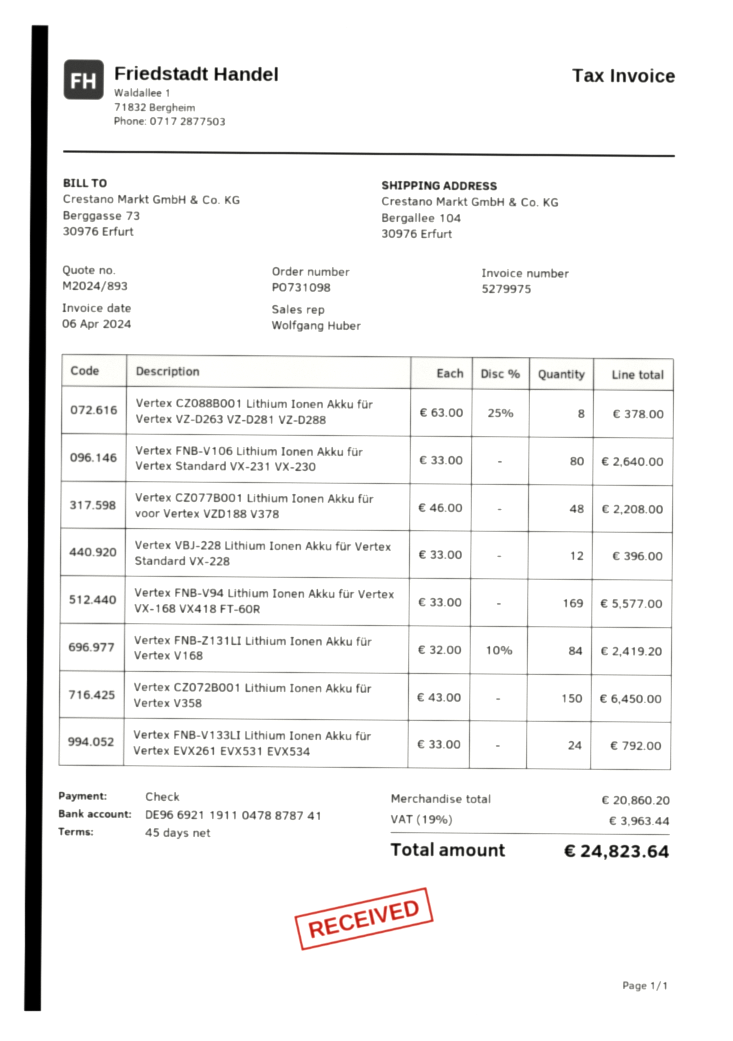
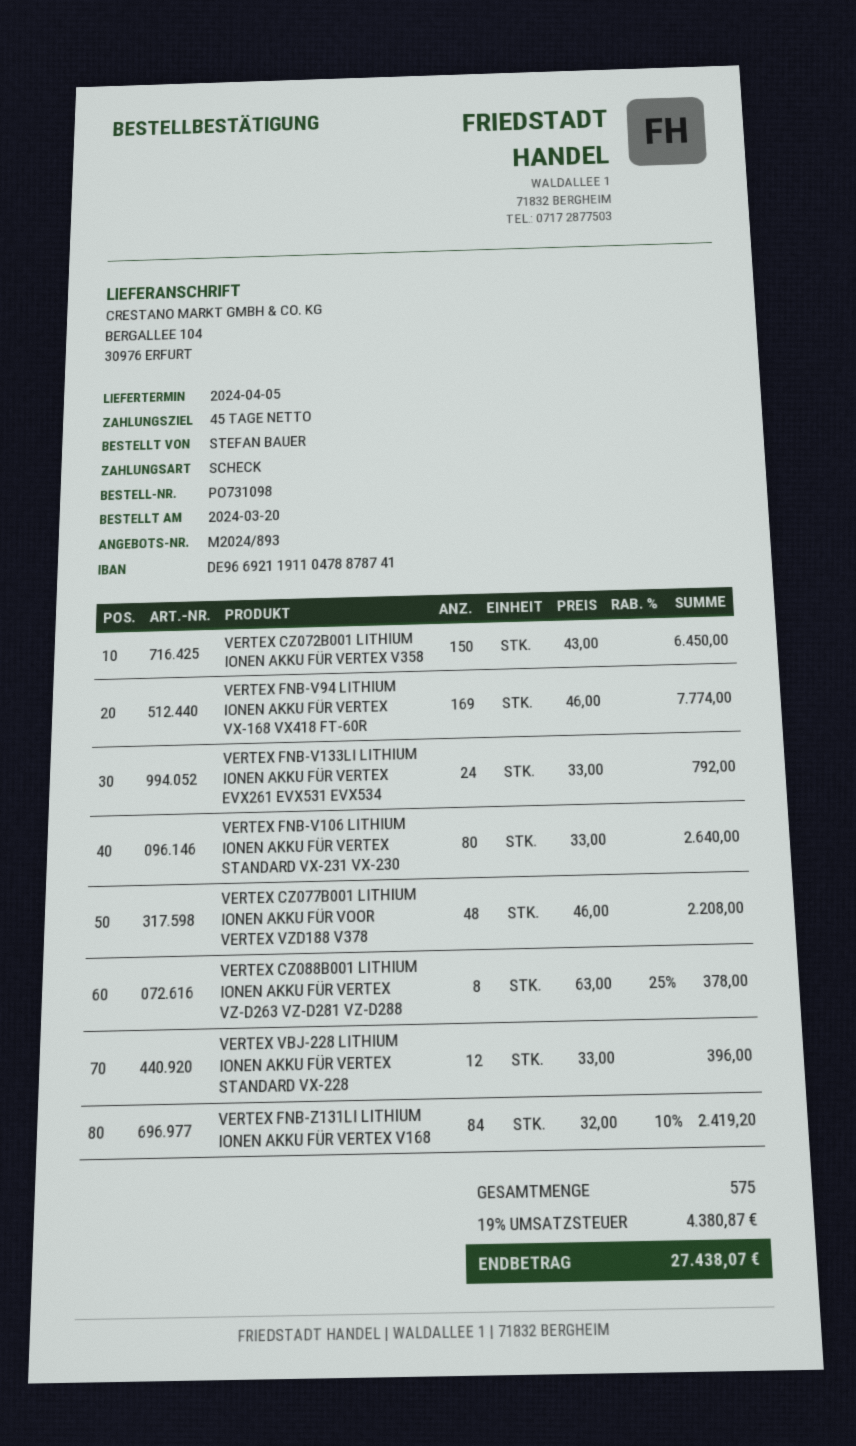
Vertex FNB-V94 Lithium Ionen Akku für Vertex VX-168 VX418 FT-60R: 169 x 33.00 = 5577.00 -> 169 x 46.00 = 7774.00
tax: 19% = 3963.44 -> 19% = 4380.87
total: 24823.64 -> 27438.07

